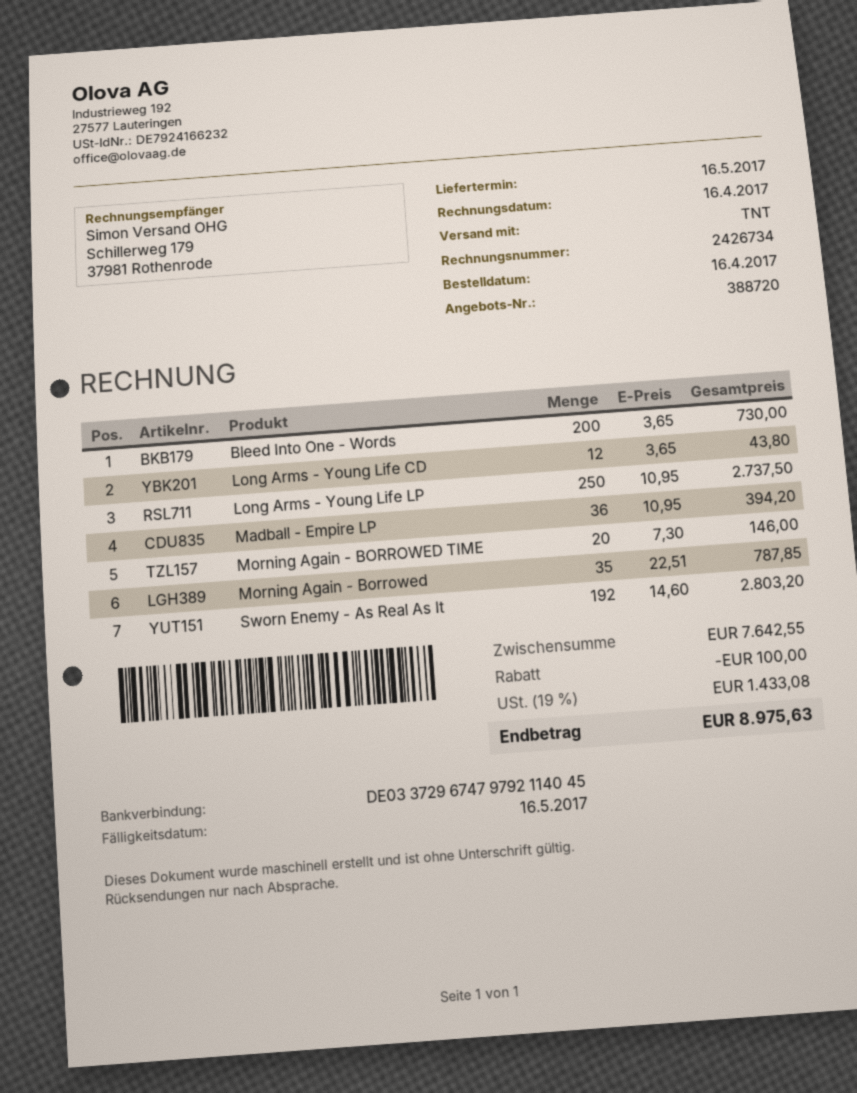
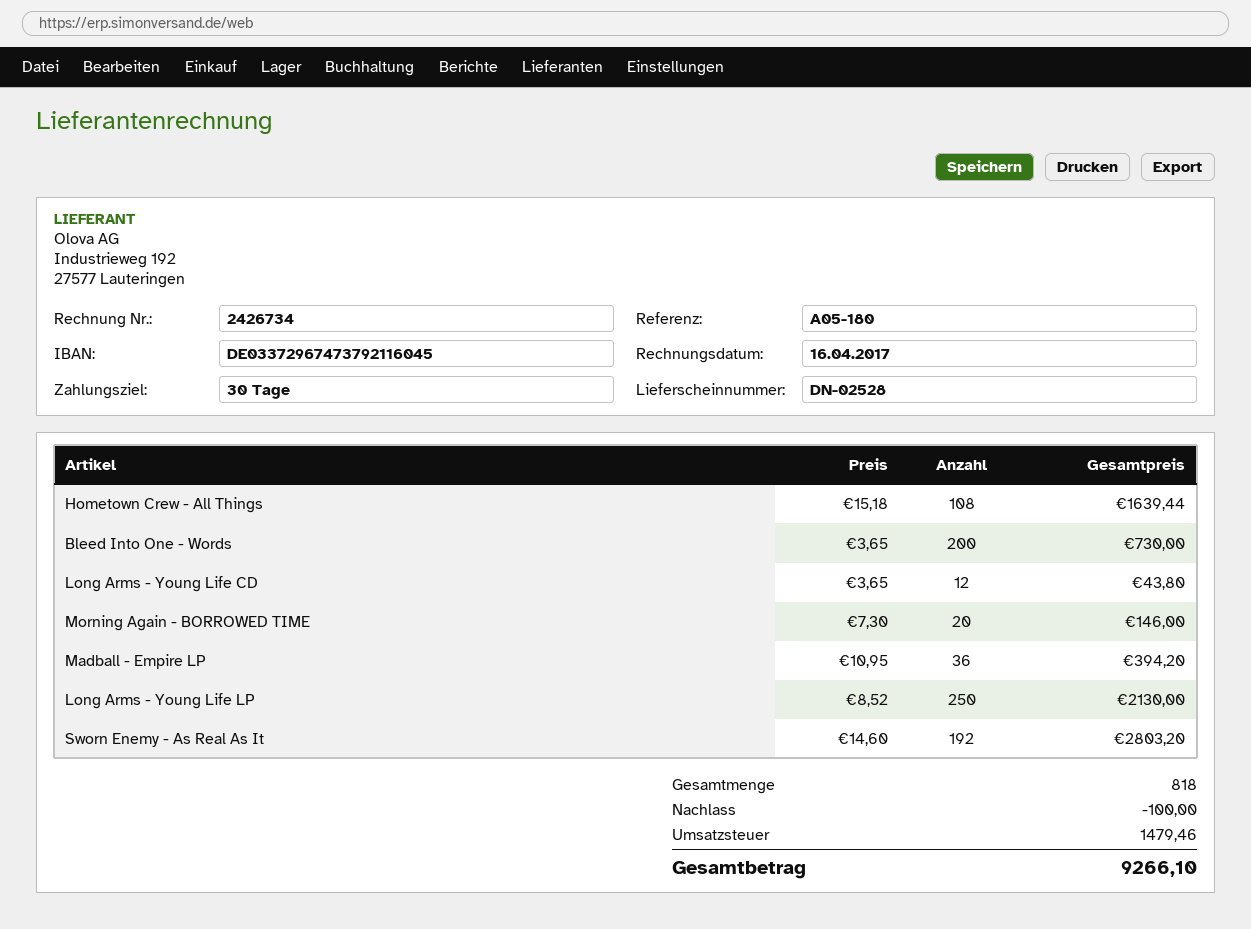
bank account: DE03372967479792114045 -> DE03372967473792116045
Long Arms - Young Life LP: 250 x 10.95 = 2737.50 -> 250 x 8.52 = 2130.00
Morning Again - Borrowed: 35 x 22.51 = 787.85 -> none
Hometown Crew - All Things: none -> 108 x 15.18 = 1639.44
tax: 1433.08 -> 1479.46
total: 8975.63 -> 9266.10

